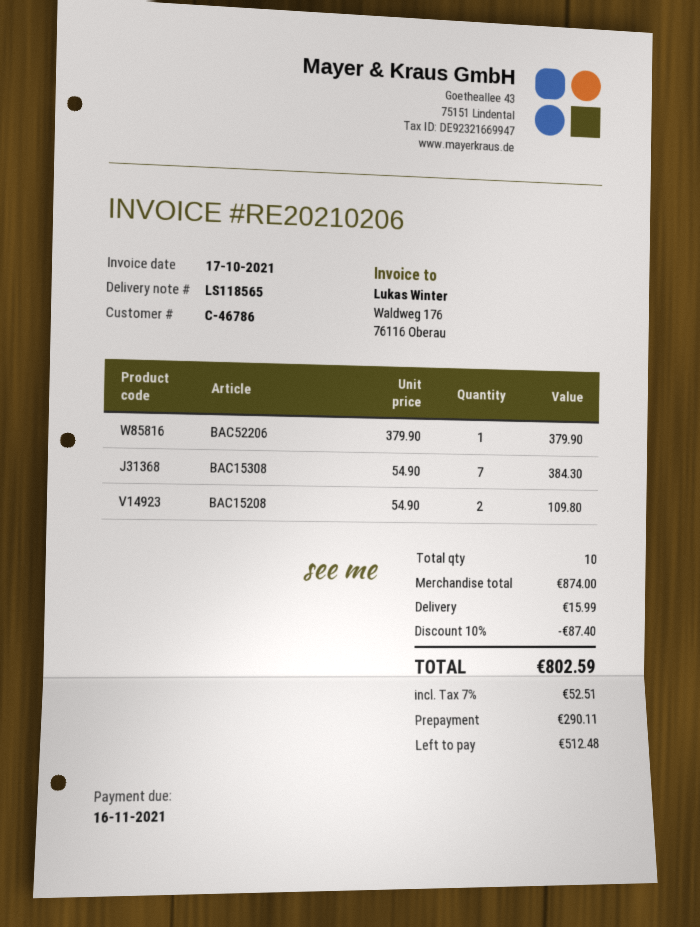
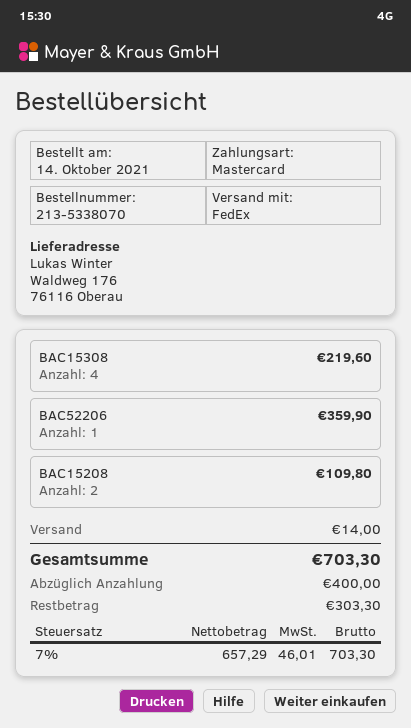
BAC52206: 1 for 379.90 -> 1 for 359.90
BAC15308: 7 for 384.30 -> 4 for 219.60
discount: 10% = 87.40 -> none
shipping: 15.99 -> 14.00
tax: 7% = 52.51 -> 7% = 46.01
total: 802.59 -> 703.30
deposit: 290.11 -> 400.00
balance: 512.48 -> 303.30

